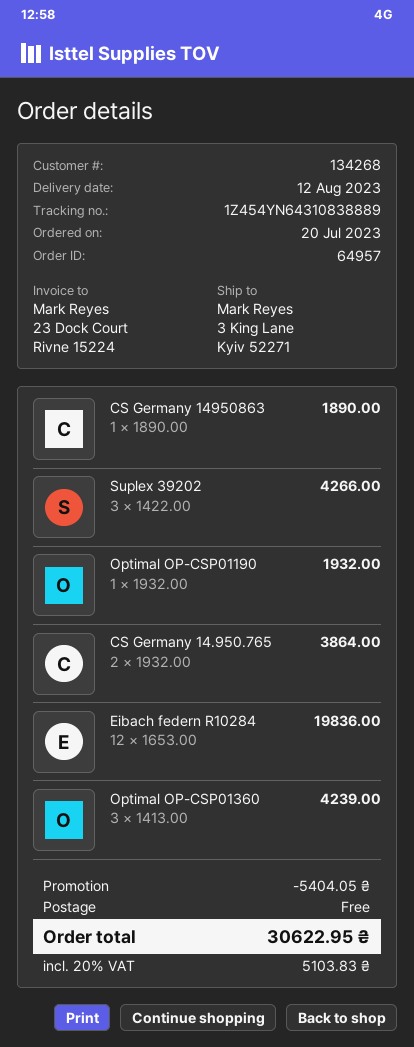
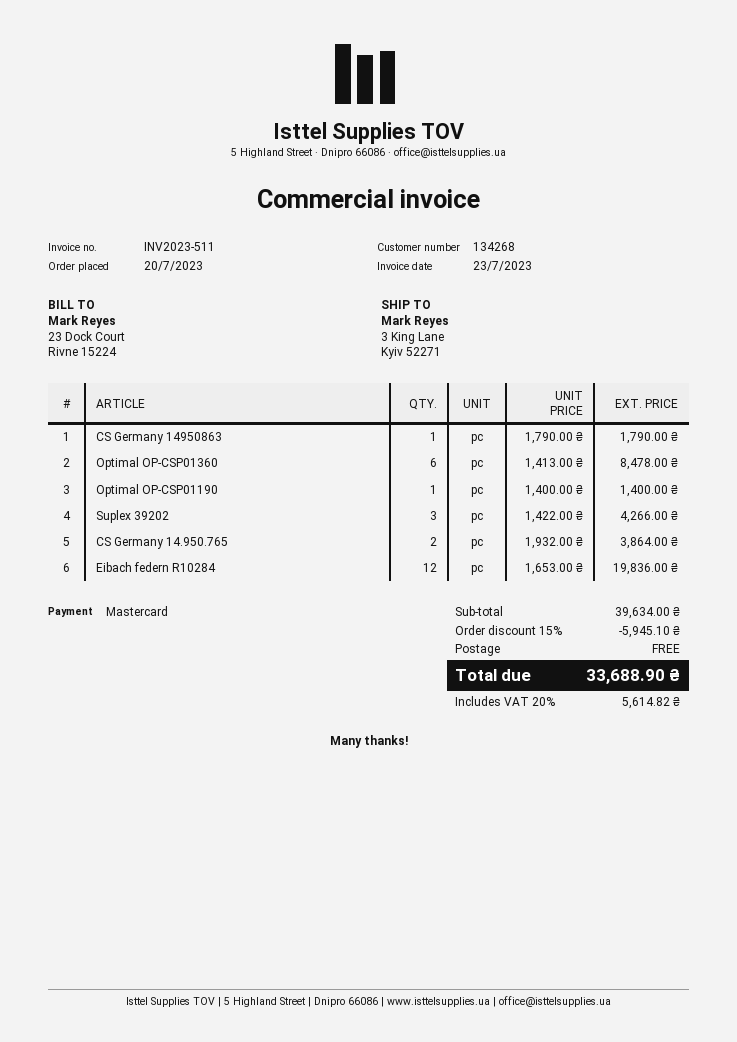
CS Germany 14950863: 1 x 1890.00 = 1890.00 -> 1 x 1790.00 = 1790.00
Optimal OP-CSP01190: 1 x 1932.00 = 1932.00 -> 1 x 1400.00 = 1400.00
Optimal OP-CSP01360: 3 x 1413.00 = 4239.00 -> 6 x 1413.00 = 8478.00
discount: 5404.05 -> 5945.10
tax: 20% = 5103.83 -> 20% = 5614.82
total: 30622.95 -> 33688.90

